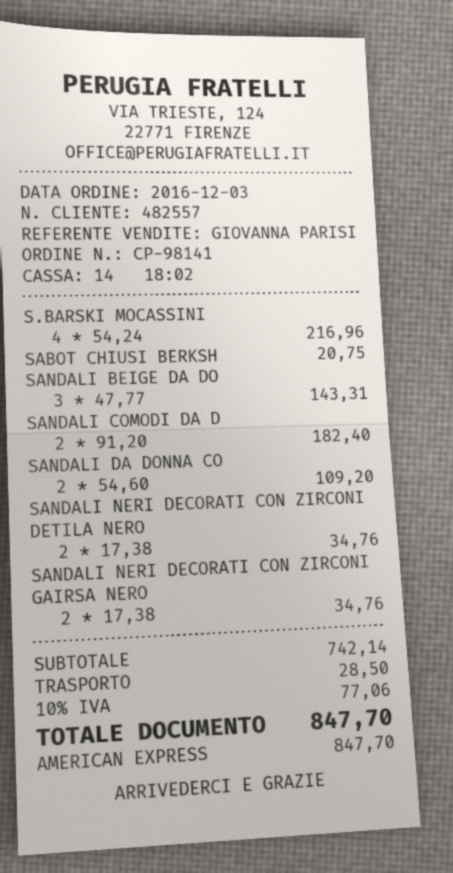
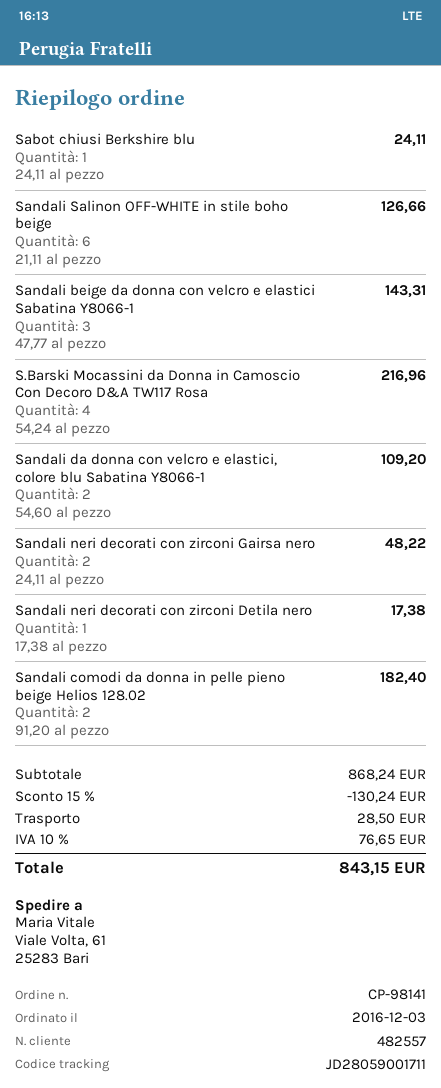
SABOT CHIUSI BERKSH: 1 x 20.75 = 20.75 -> 1 x 24.11 = 24.11
SANDALI NERI DECORATI CON ZIRCONI DETILA NERO: 2 x 17.38 = 34.76 -> 1 x 17.38 = 17.38
SANDALI NERI DECORATI CON ZIRCONI GAIRSA NERO: 2 x 17.38 = 34.76 -> 2 x 24.11 = 48.22
Sandali Salinon OFF-WHITE in stile boho beige: none -> 6 x 21.11 = 126.66
subtotal: 742.14 -> 868.24
discount: none -> 15% = 130.24
tax: 10% = 77.06 -> 10% = 76.65
total: 847.70 -> 843.15

